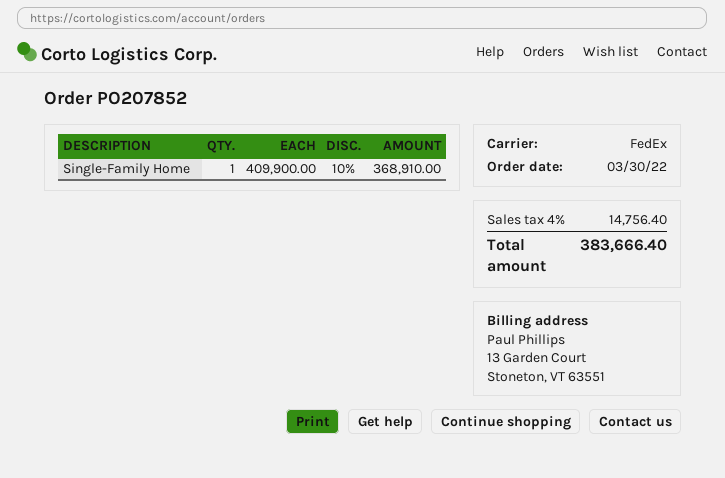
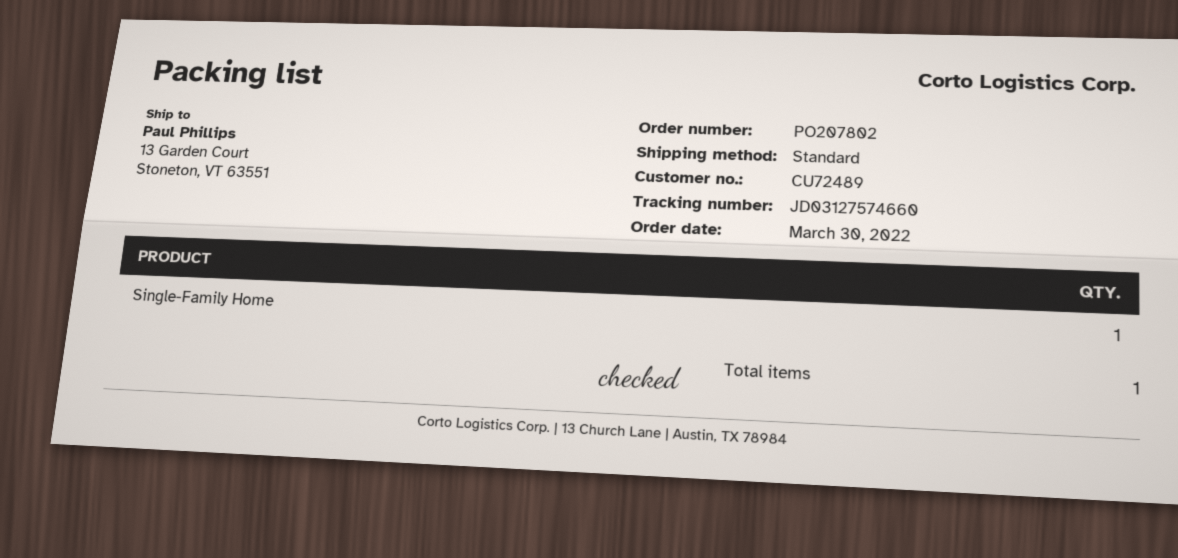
order number: PO207852 -> PO207802
shipping method: FedEx -> standard

